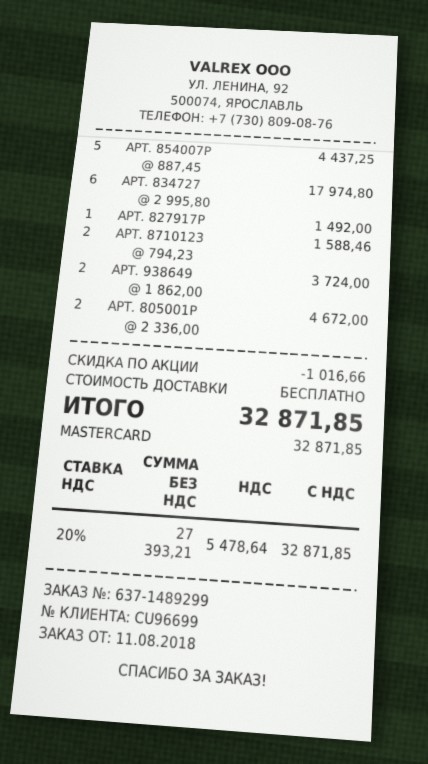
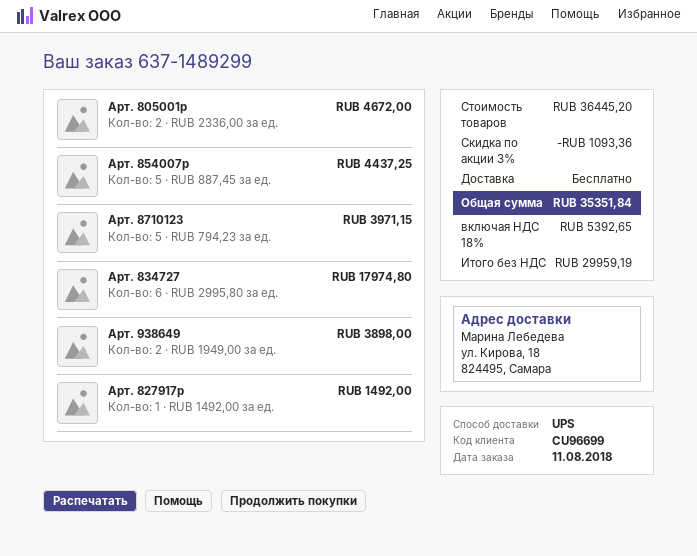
АРТ. 8710123: 2 x 794.23 = 1588.46 -> 5 x 794.23 = 3971.15
АРТ. 938649: 2 x 1862.00 = 3724.00 -> 2 x 1949.00 = 3898.00
discount: 1016.66 -> 1093.36
net: 27393.21 -> 29959.19
tax: 20% = 5478.64 -> 18% = 5392.65
total: 32871.85 -> 35351.84

